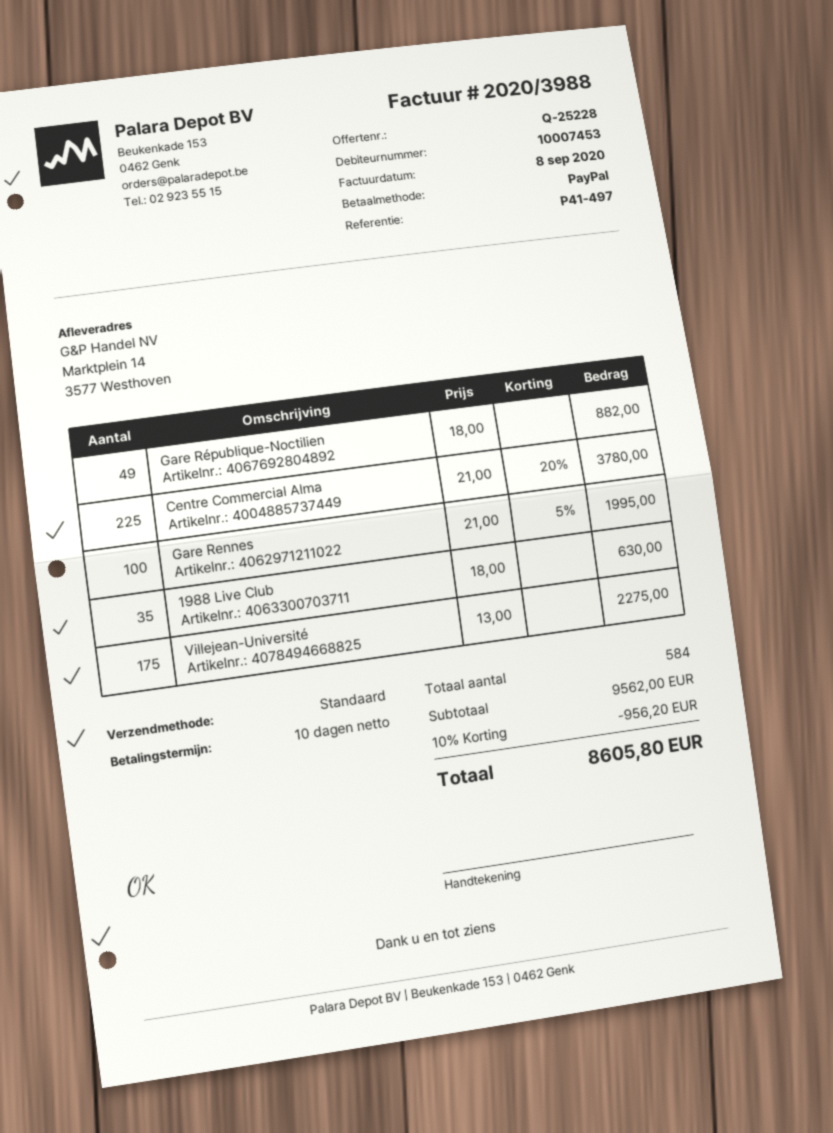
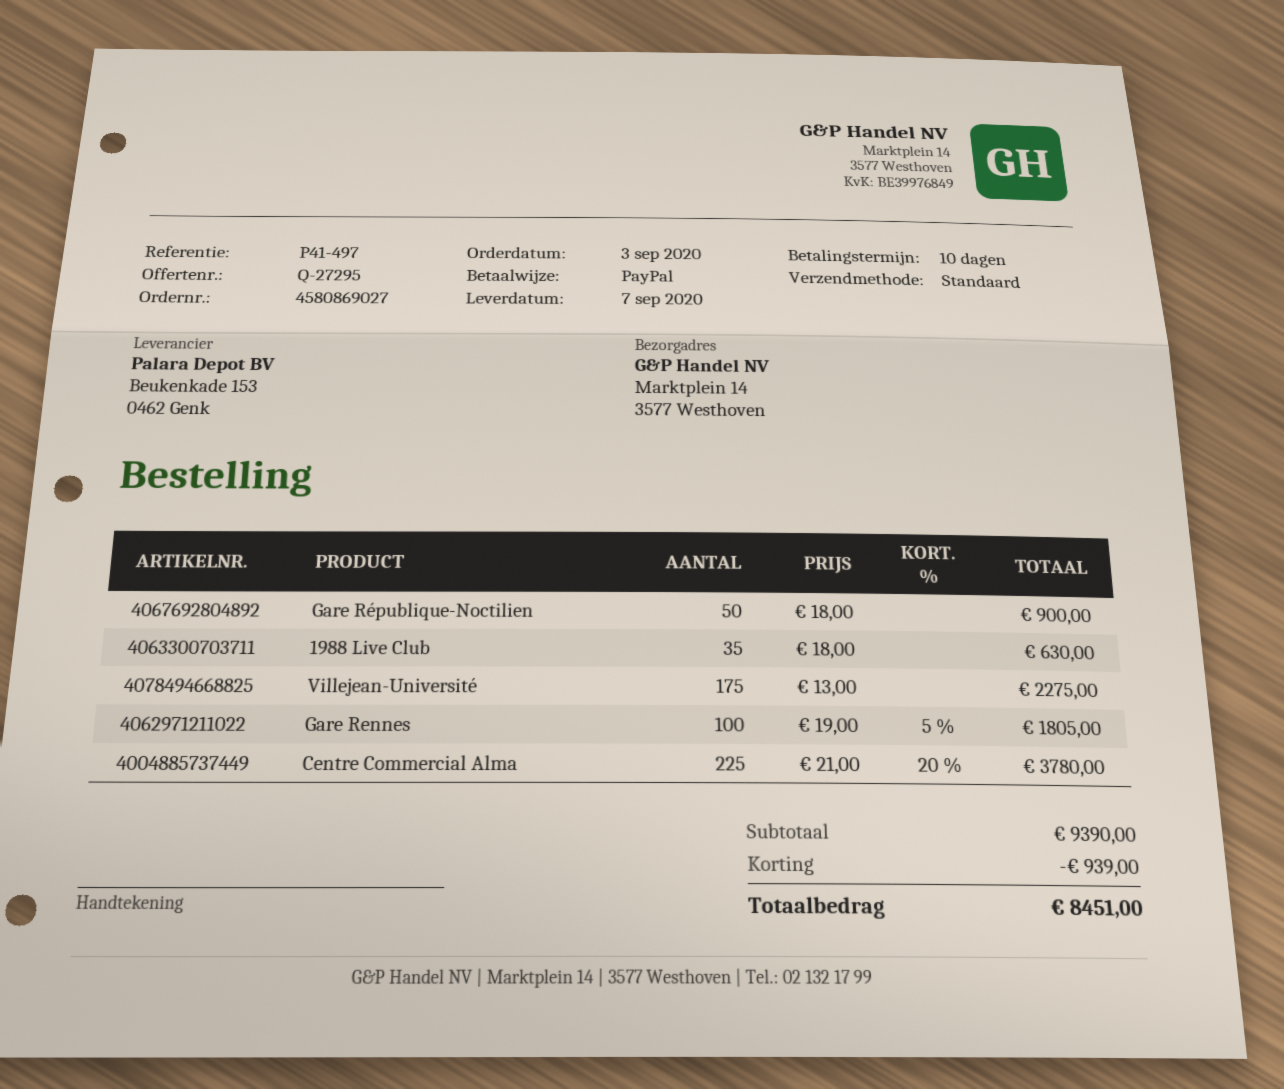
quote number: Q-25228 -> Q-27295
Gare République-Noctilien: 49 x 18.00 = 882.00 -> 50 x 18.00 = 900.00
Gare Rennes: 100 x 21.00 - 5% = 1995.00 -> 100 x 19.00 - 5% = 1805.00
subtotal: 9562.00 -> 9390.00
discount: 956.20 -> 939.00
total: 8605.80 -> 8451.00

